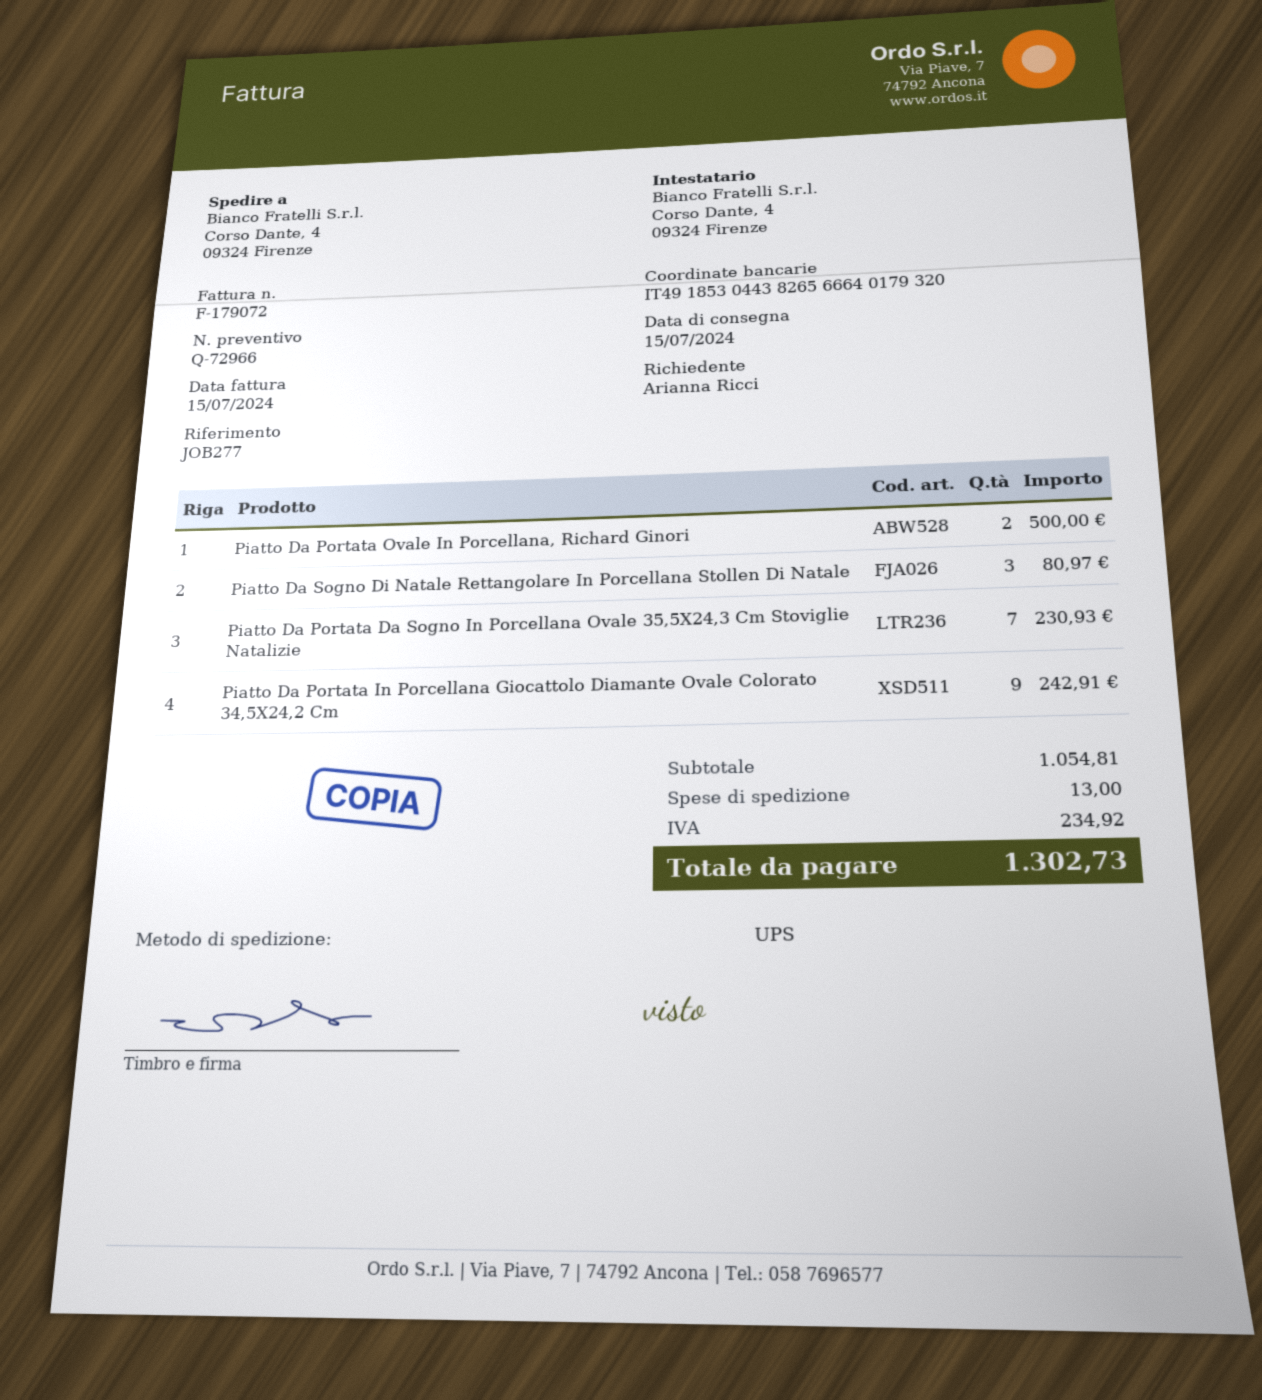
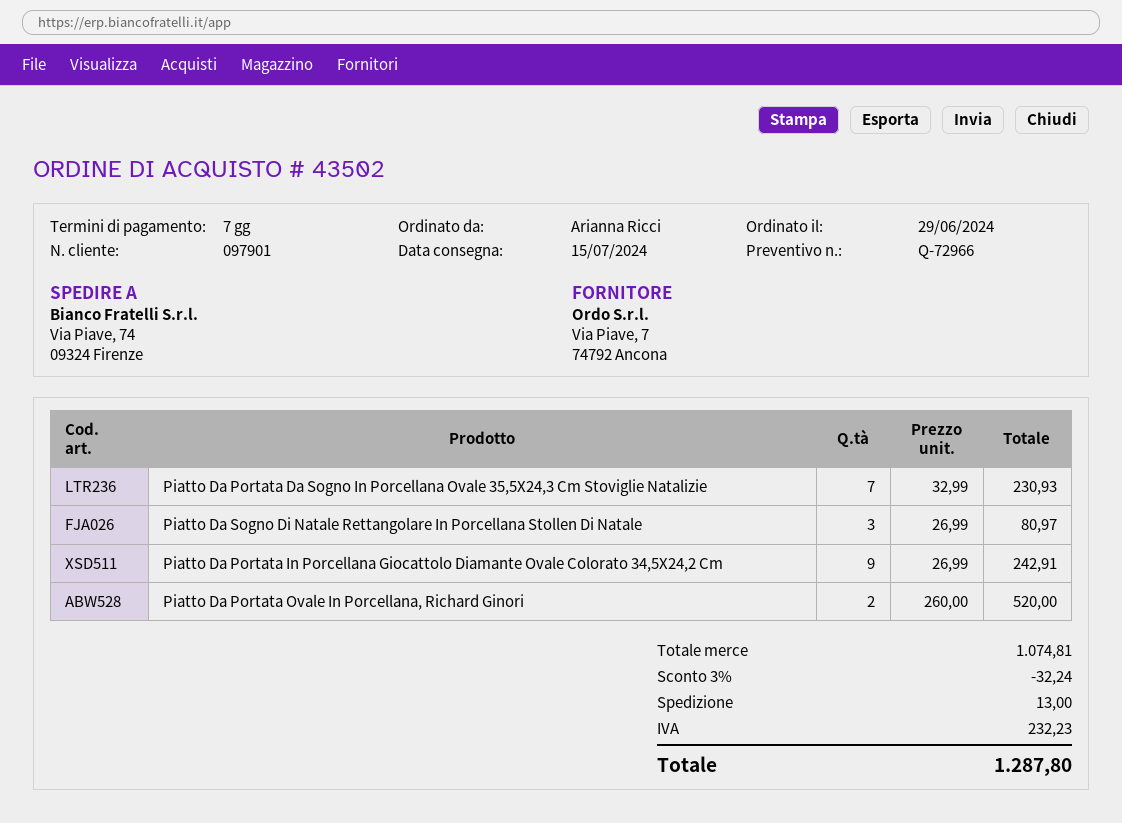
ship to: Corso Dante, 4, 09324 Firenze -> Via Piave, 74, 09324 Firenze
Piatto Da Portata Ovale In Porcellana, Richard Ginori: 2 for 500.00 -> 2 for 520.00
subtotal: 1054.81 -> 1074.81
discount: none -> 3% = 32.24
tax: 234.92 -> 232.23
total: 1302.73 -> 1287.80

